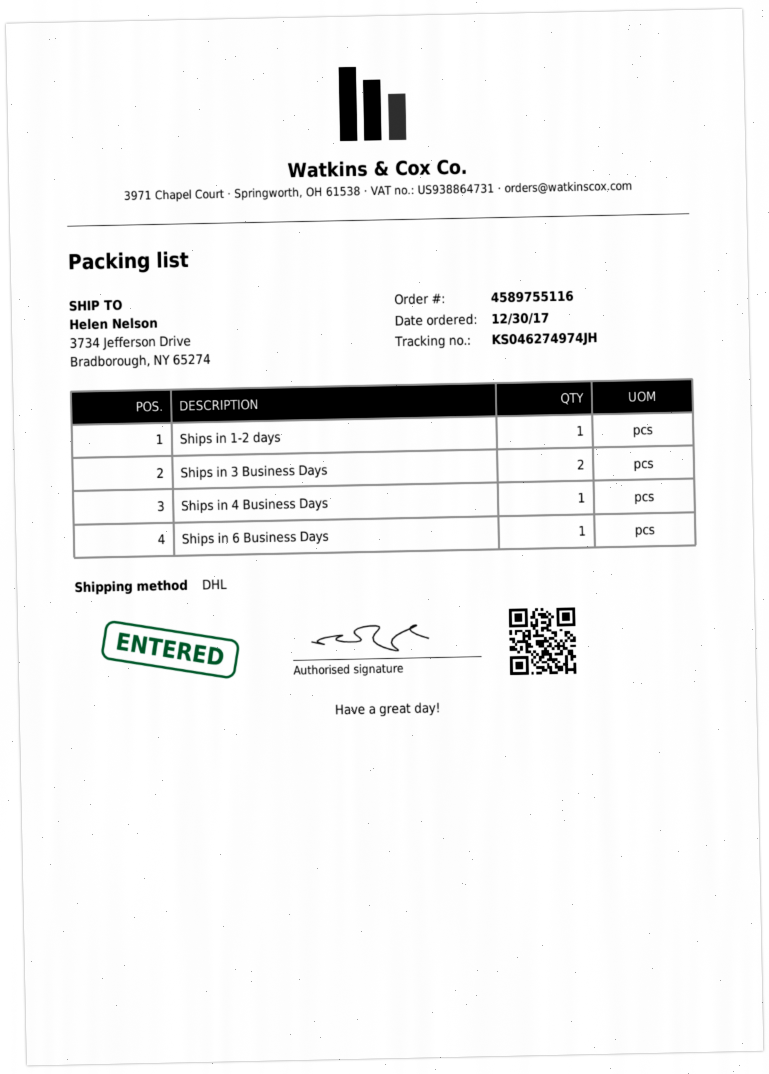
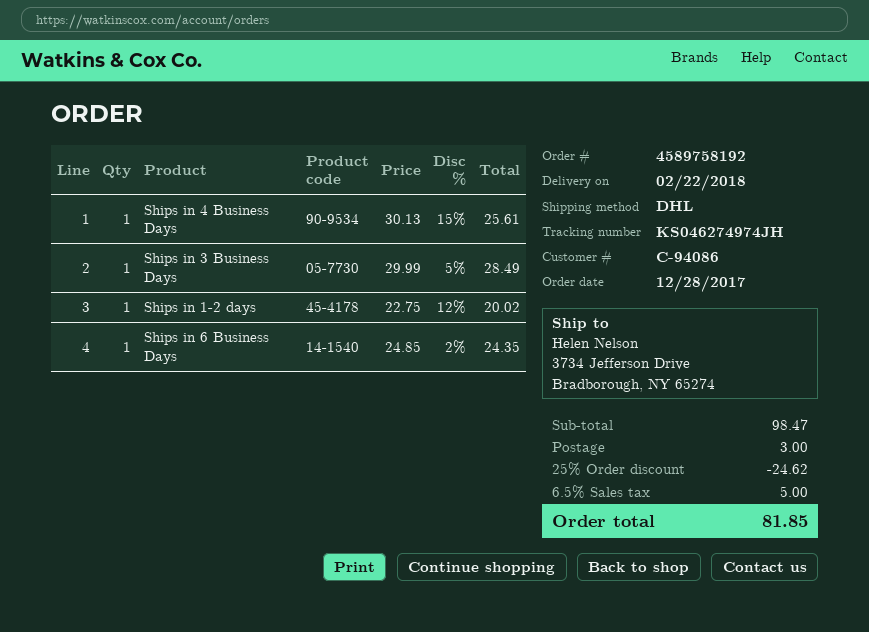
order number: 4589755116 -> 4589758192
order date: 2017-12-30 -> 2017-12-28
Ships in 3 Business Days: 2 -> 1

